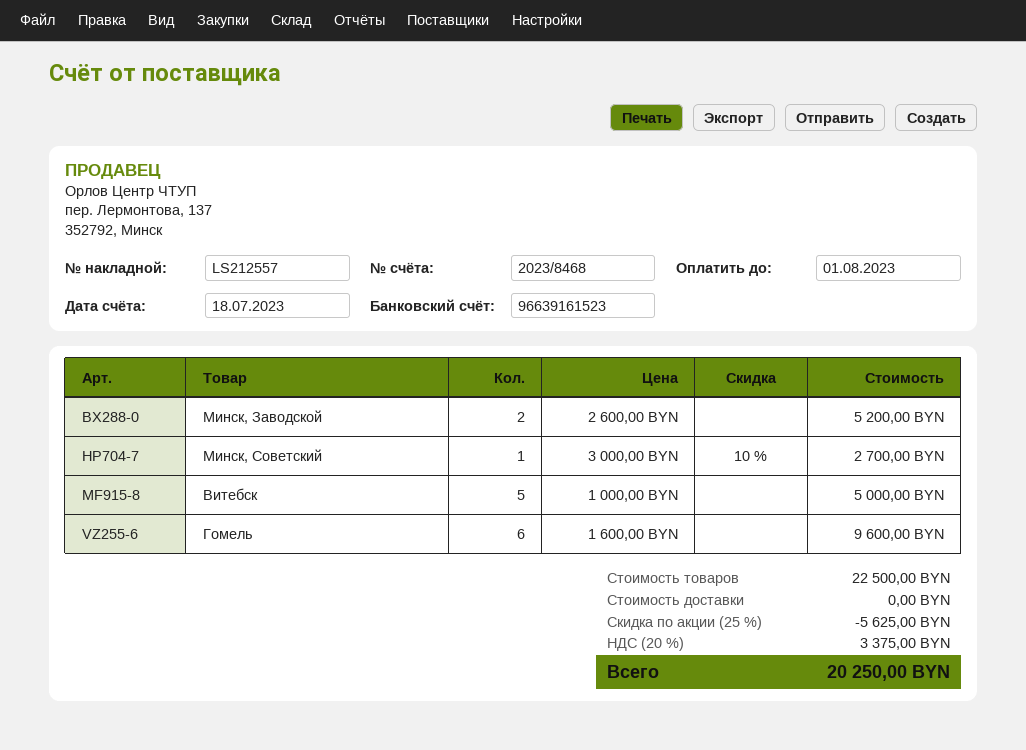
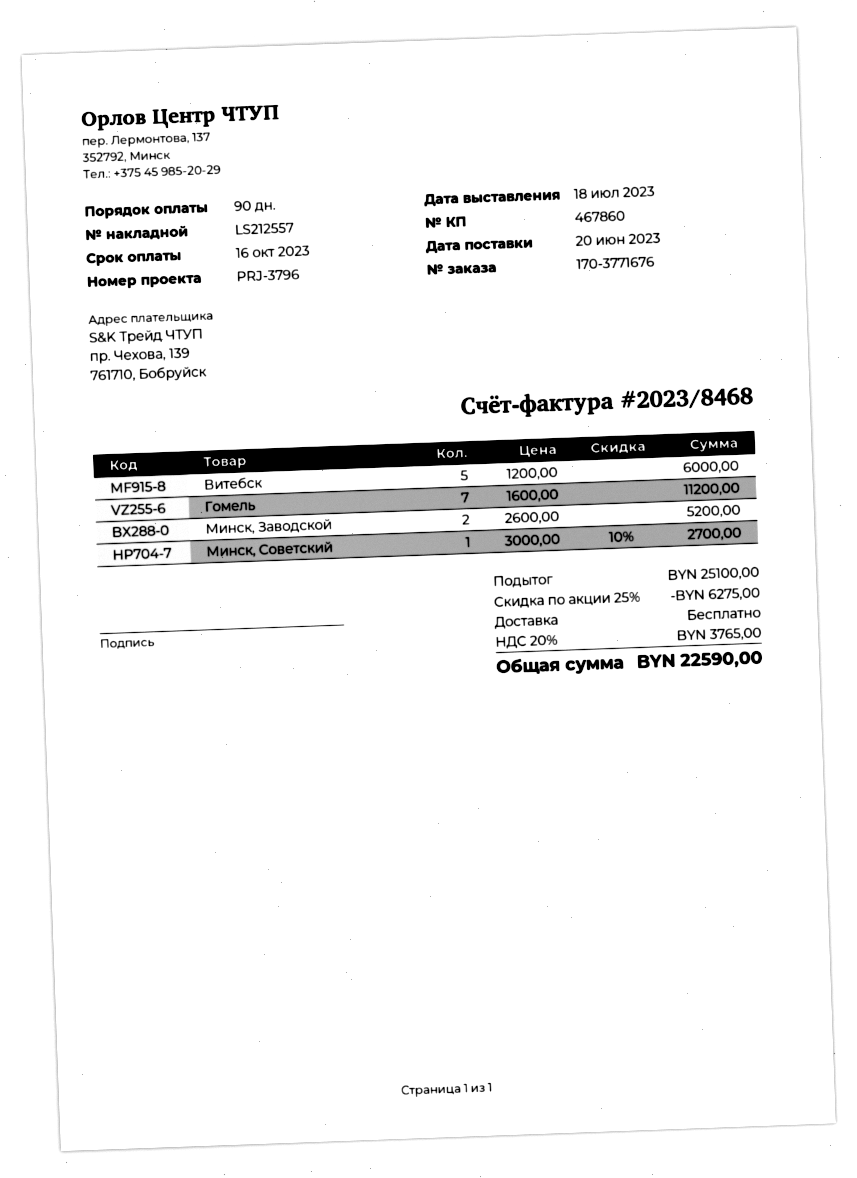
due date: 2023-08-01 -> 2023-10-16
Витебск: 5 x 1000.00 = 5000.00 -> 5 x 1200.00 = 6000.00
Гомель: 6 x 1600.00 = 9600.00 -> 7 x 1600.00 = 11200.00
subtotal: 22500.00 -> 25100.00
discount: 25% = 5625.00 -> 25% = 6275.00
tax: 20% = 3375.00 -> 20% = 3765.00
total: 20250.00 -> 22590.00

